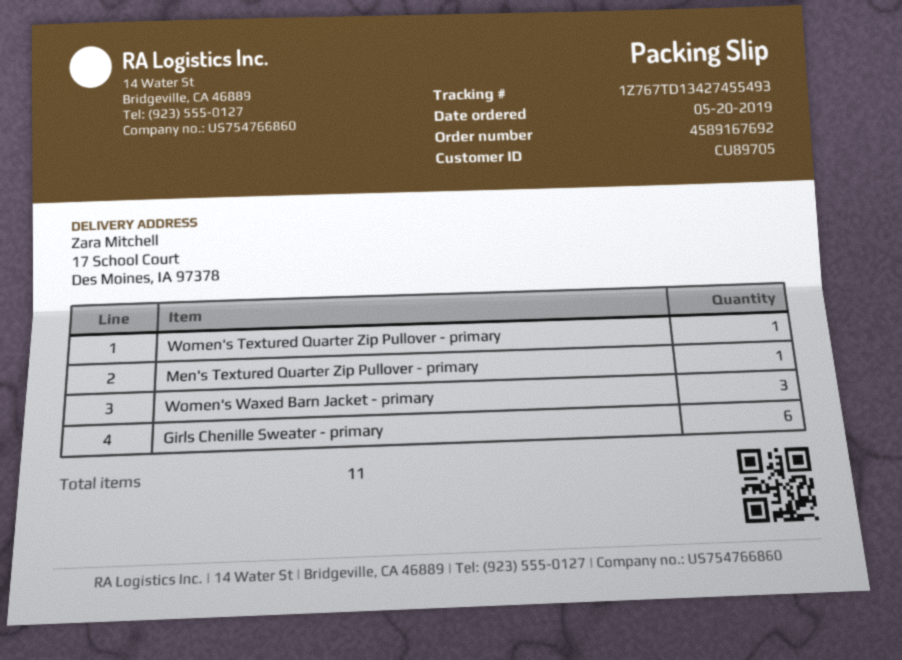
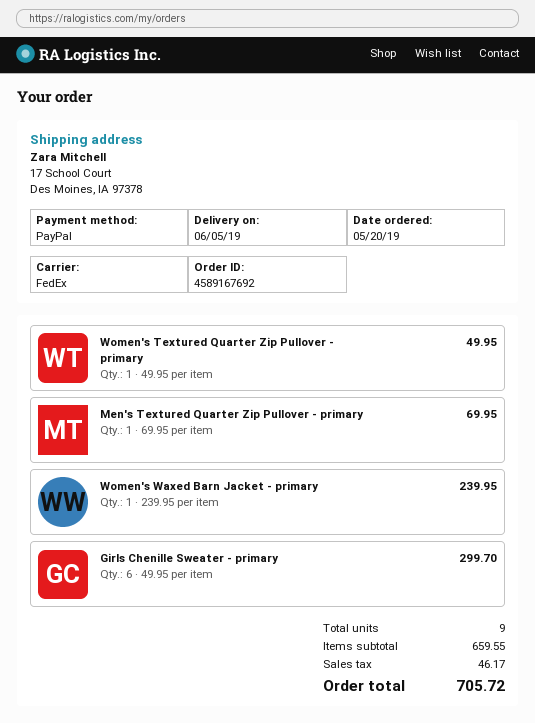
Women's Waxed Barn Jacket - primary: 3 -> 1
total quantity: 11 -> 9

